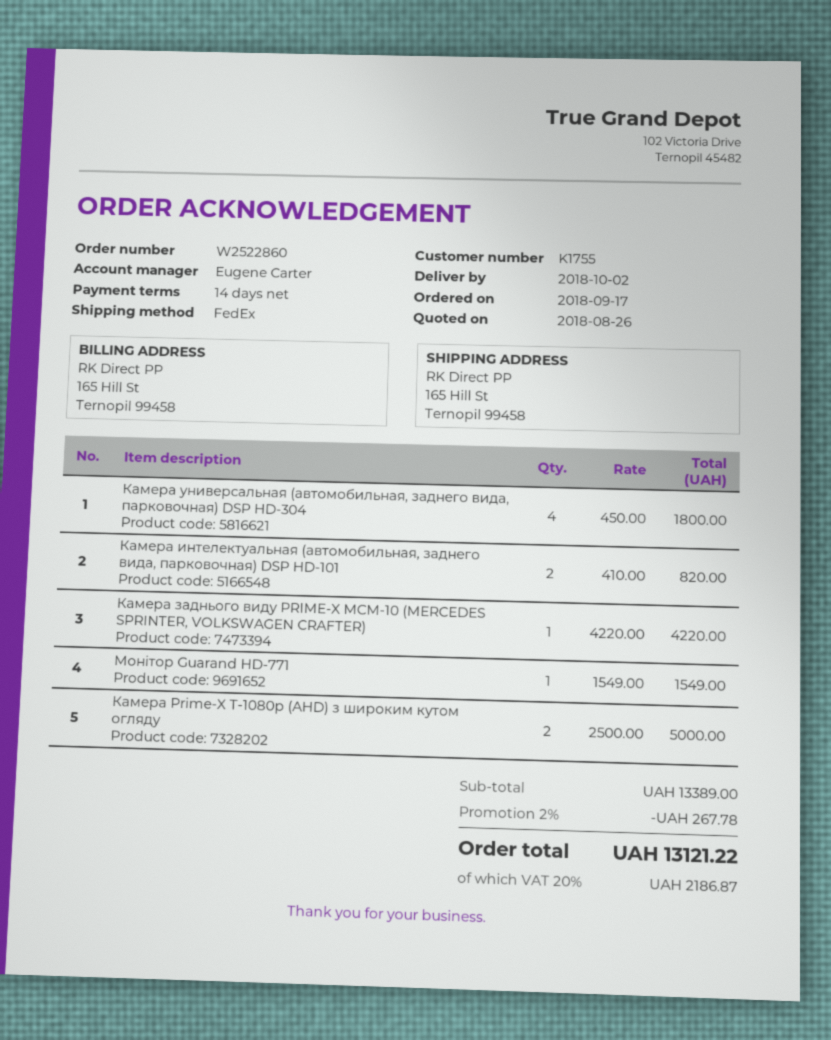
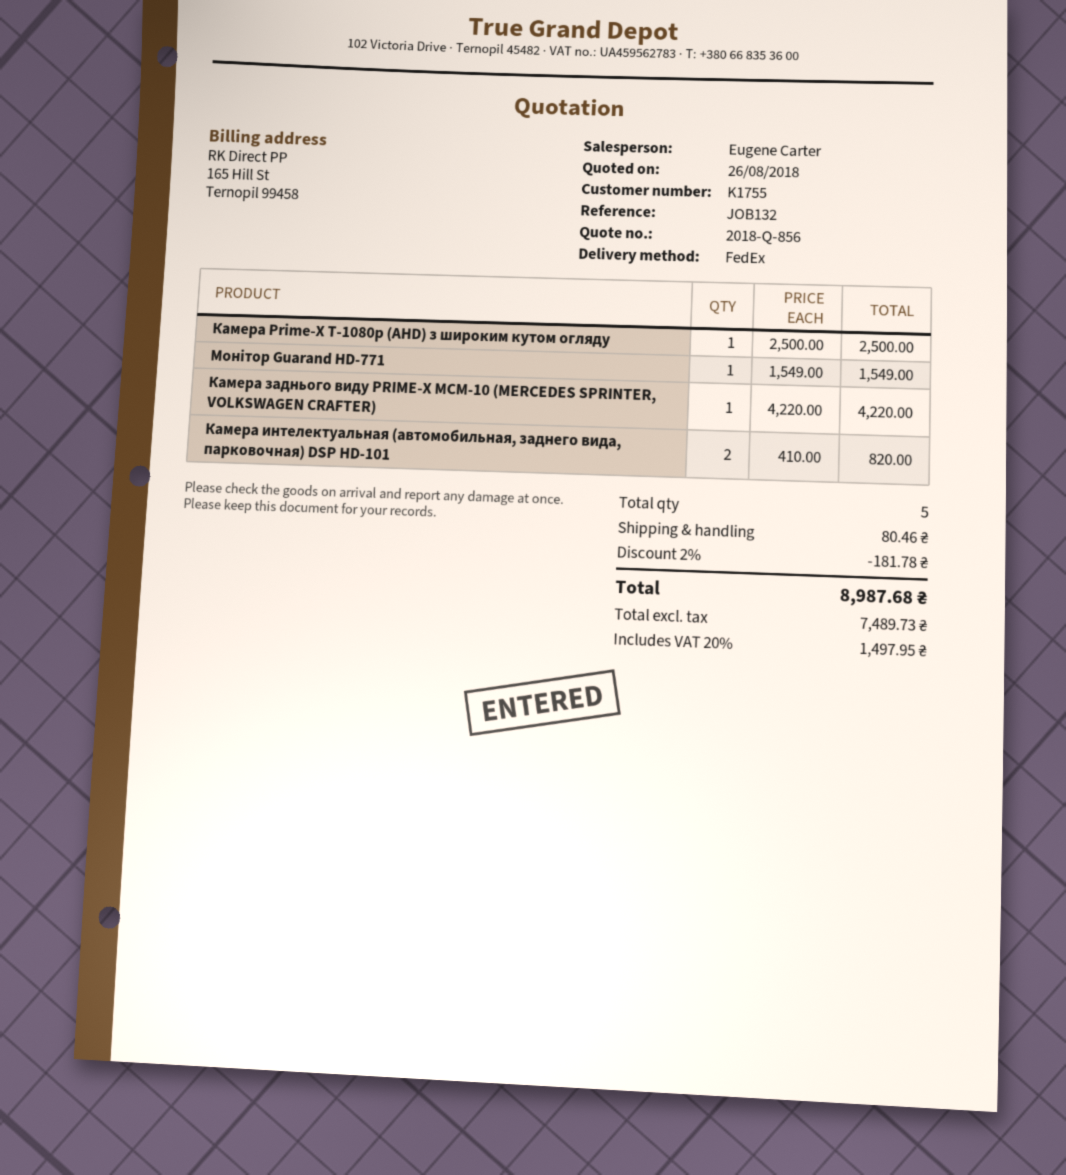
Камера универсальная (автомобильная, заднего вида, парковочная) DSP HD-304: 4 x 450.00 = 1800.00 -> none
Камера Prime-X T-1080p (AHD) з широким кутом огляду: 2 x 2500.00 = 5000.00 -> 1 x 2500.00 = 2500.00
discount: 2% = 267.78 -> 2% = 181.78
shipping: none -> 80.46
tax: 20% = 2186.87 -> 20% = 1497.95
total: 13121.22 -> 8987.68

